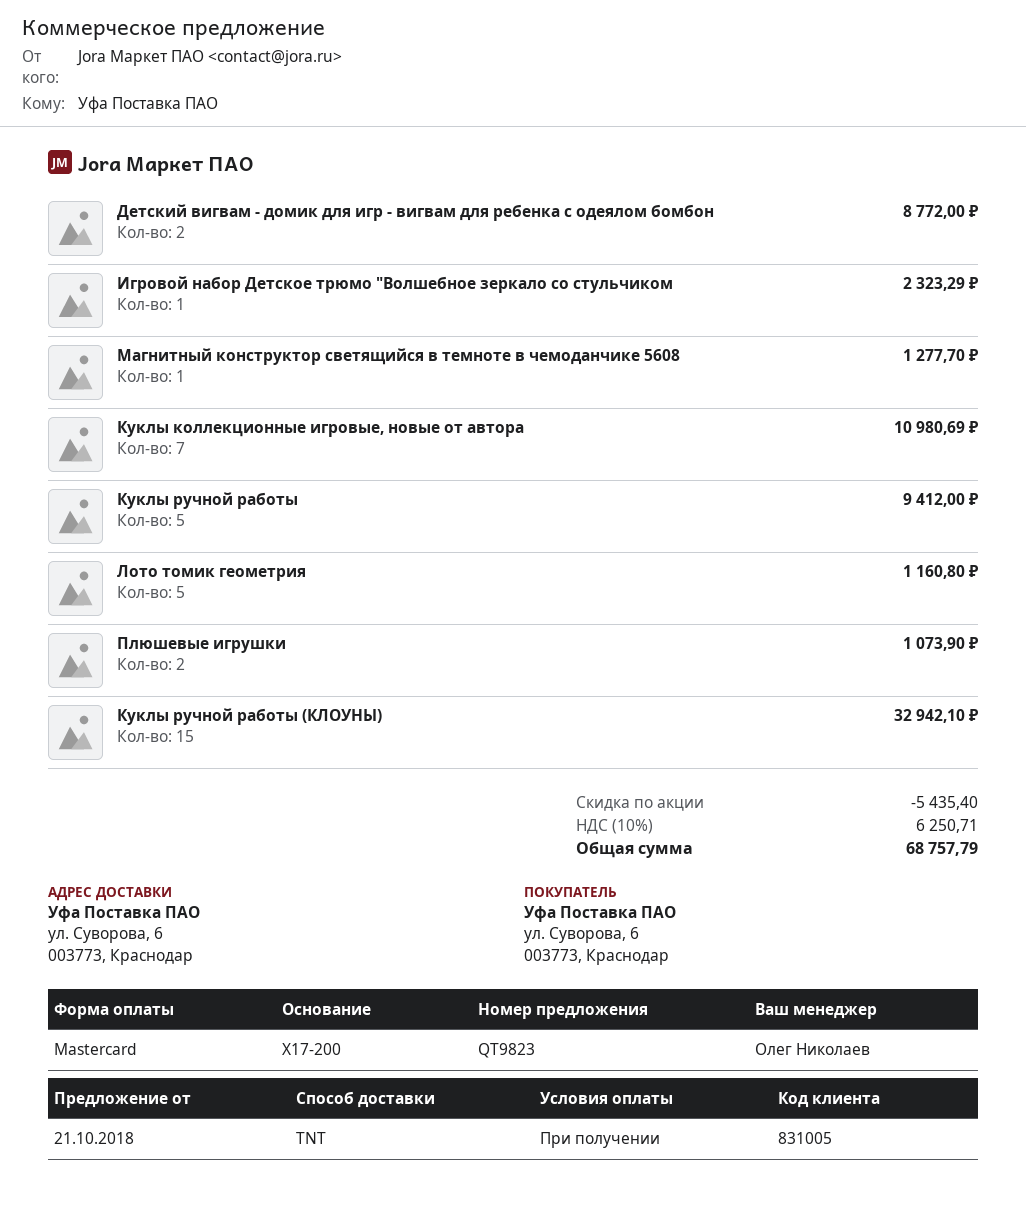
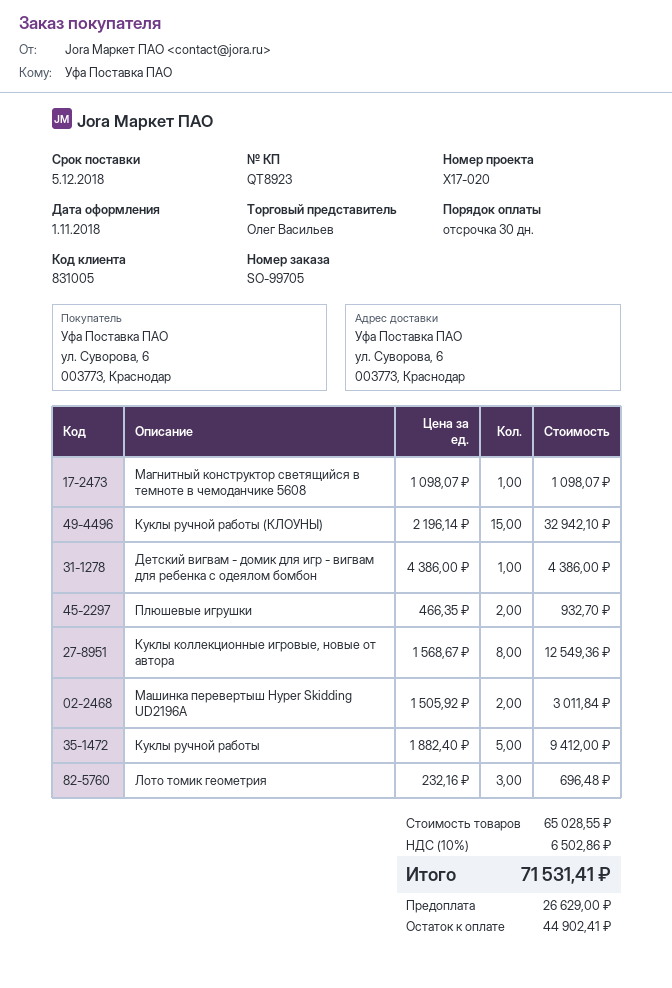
quote number: QT9823 -> QT8923
payment terms: on receipt -> 30 days
reference: X17-200 -> X17-020
sales rep: Олег Николаев -> Олег Васильев
Детский вигвам - домик для игр - вигвам для ребенка с одеялом бомбон: 2 for 8772.00 -> 1 for 4386.00
Игровой набор Детское трюмо "Волшебное зеркало со стульчиком: 1 for 2323.29 -> none
Магнитный конструктор светящийся в темноте в чемоданчике 5608: 1 for 1277.70 -> 1 for 1098.07
Куклы коллекционные игровые, новые от автора: 7 for 10980.69 -> 8 for 12549.36
Лото томик геометрия: 5 for 1160.80 -> 3 for 696.48
Плюшевые игрушки: 2 for 1073.90 -> 2 for 932.70
Мaшинкa пepевертыш Нyреr Skidding UD2196A: none -> 2 for 3011.84
discount: 5435.40 -> none
tax: 10% = 6250.71 -> 10% = 6502.86
total: 68757.79 -> 71531.41

